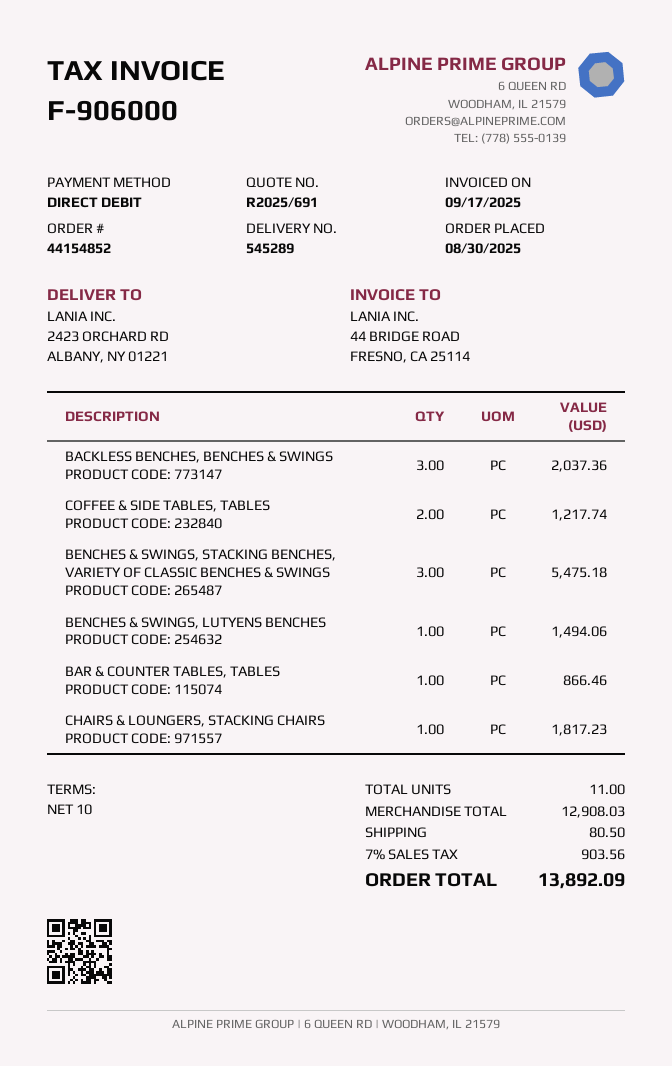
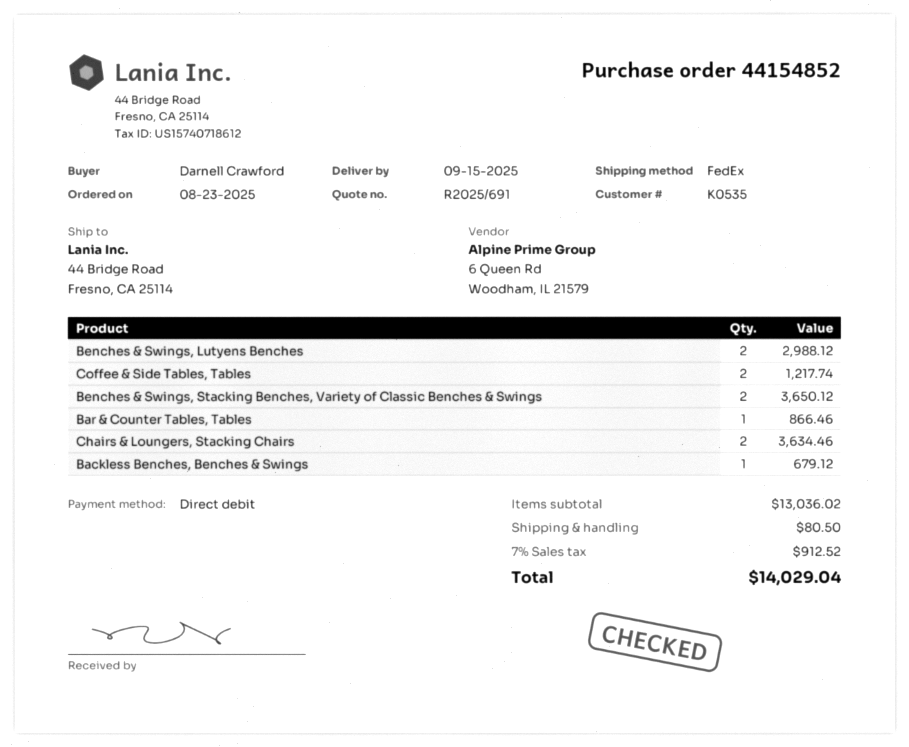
order date: 2025-08-30 -> 2025-08-23
ship to: 2423 ORCHARD RD, ALBANY, NY 01221 -> 44 Bridge Road, Fresno, CA 25114
BACKLESS BENCHES, BENCHES & SWINGS: 3 for 2037.36 -> 1 for 679.12
BENCHES & SWINGS, STACKING BENCHES, VARIETY OF CLASSIC BENCHES & SWINGS: 3 for 5475.18 -> 2 for 3650.12
BENCHES & SWINGS, LUTYENS BENCHES: 1 for 1494.06 -> 2 for 2988.12
CHAIRS & LOUNGERS, STACKING CHAIRS: 1 for 1817.23 -> 2 for 3634.46
subtotal: 12908.03 -> 13036.02
tax: 7% = 903.56 -> 7% = 912.52
total: 13892.09 -> 14029.04

